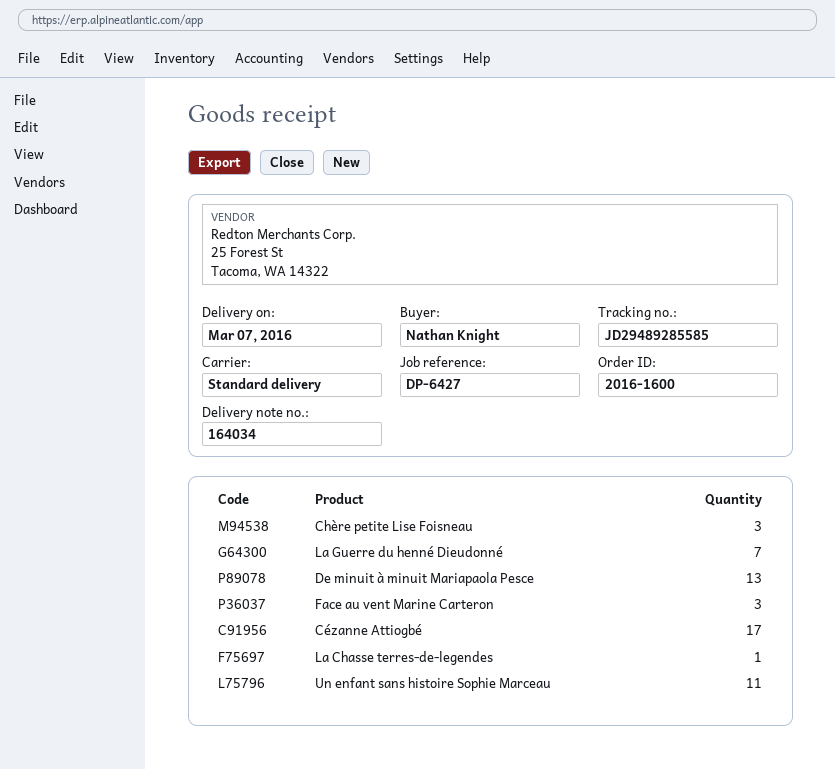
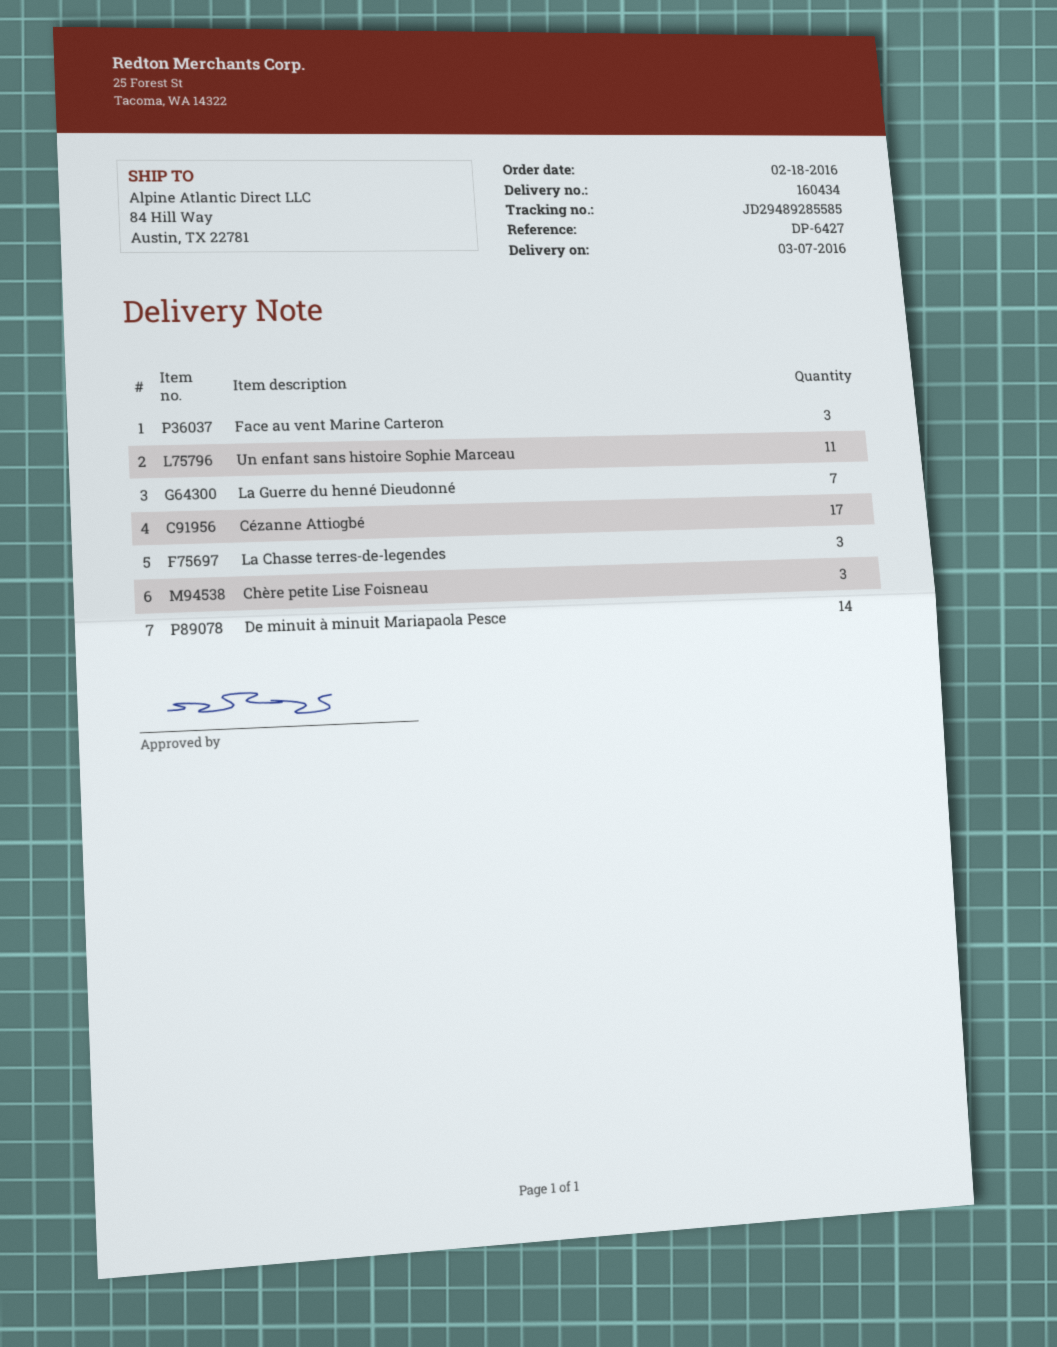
delivery note number: 164034 -> 160434
De minuit à minuit Mariapaola Pesce: 13 -> 14
La Chasse terres-de-legendes: 1 -> 3

